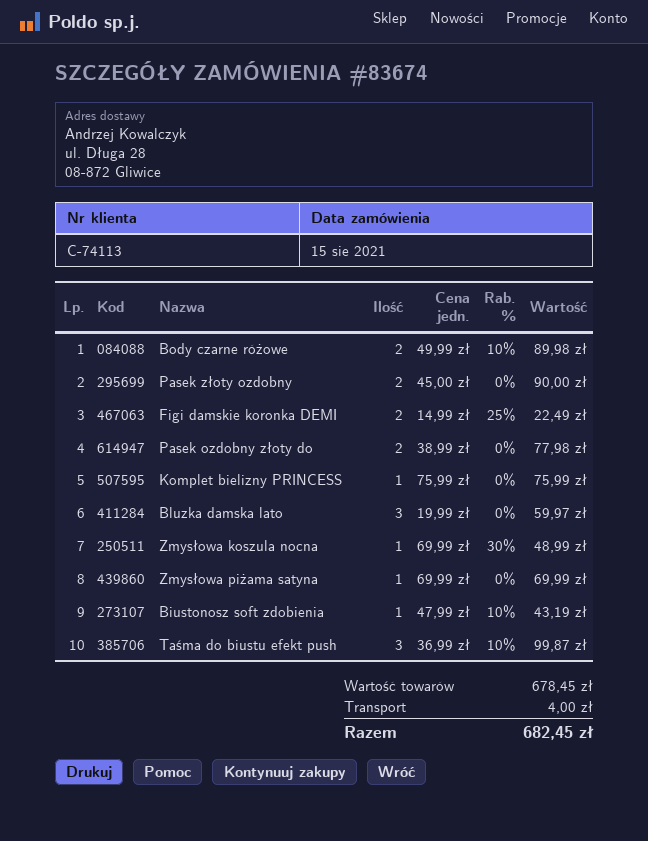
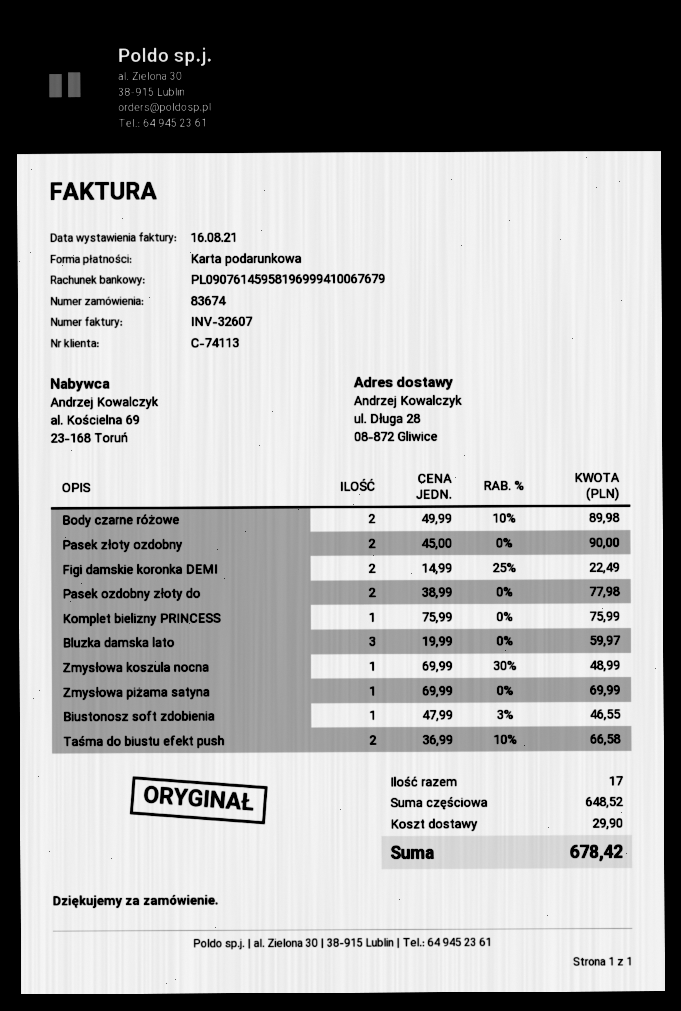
Biustonosz soft zdobienia: 1 x 47.99 - 10% = 43.19 -> 1 x 47.99 - 3% = 46.55
Taśma do biustu efekt push: 3 x 36.99 - 10% = 99.87 -> 2 x 36.99 - 10% = 66.58
subtotal: 678.45 -> 648.52
shipping: 4.00 -> 29.90
total: 682.45 -> 678.42

